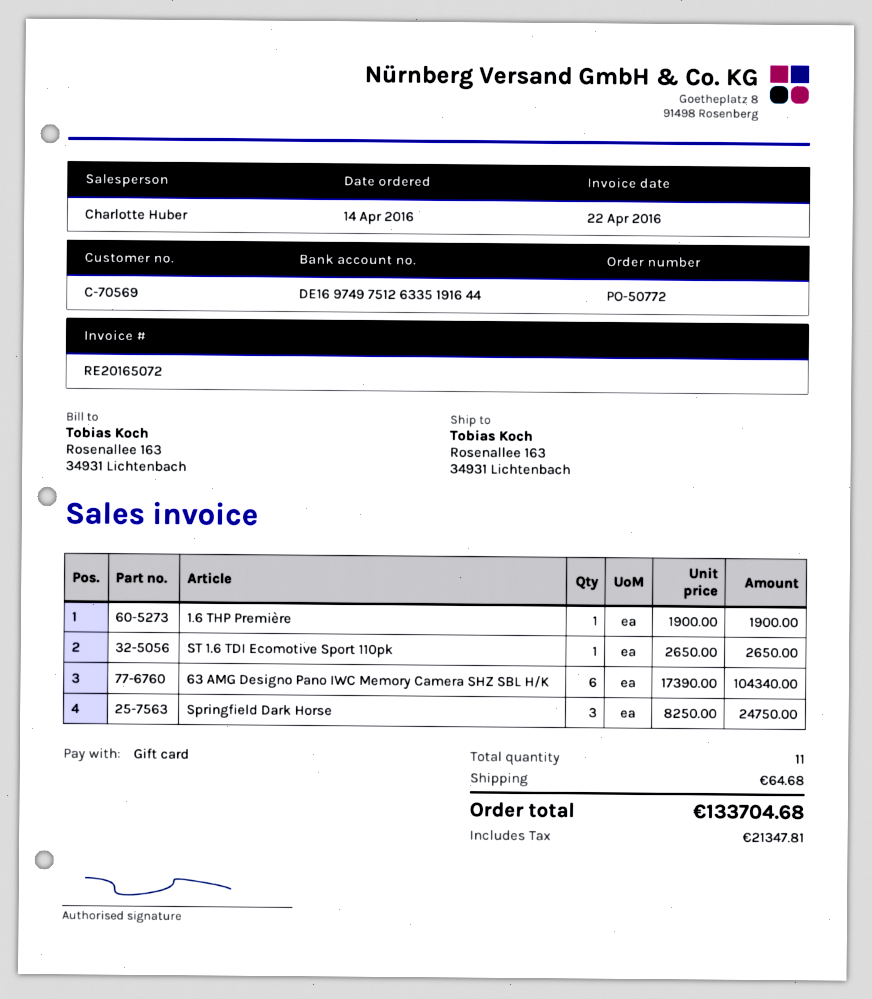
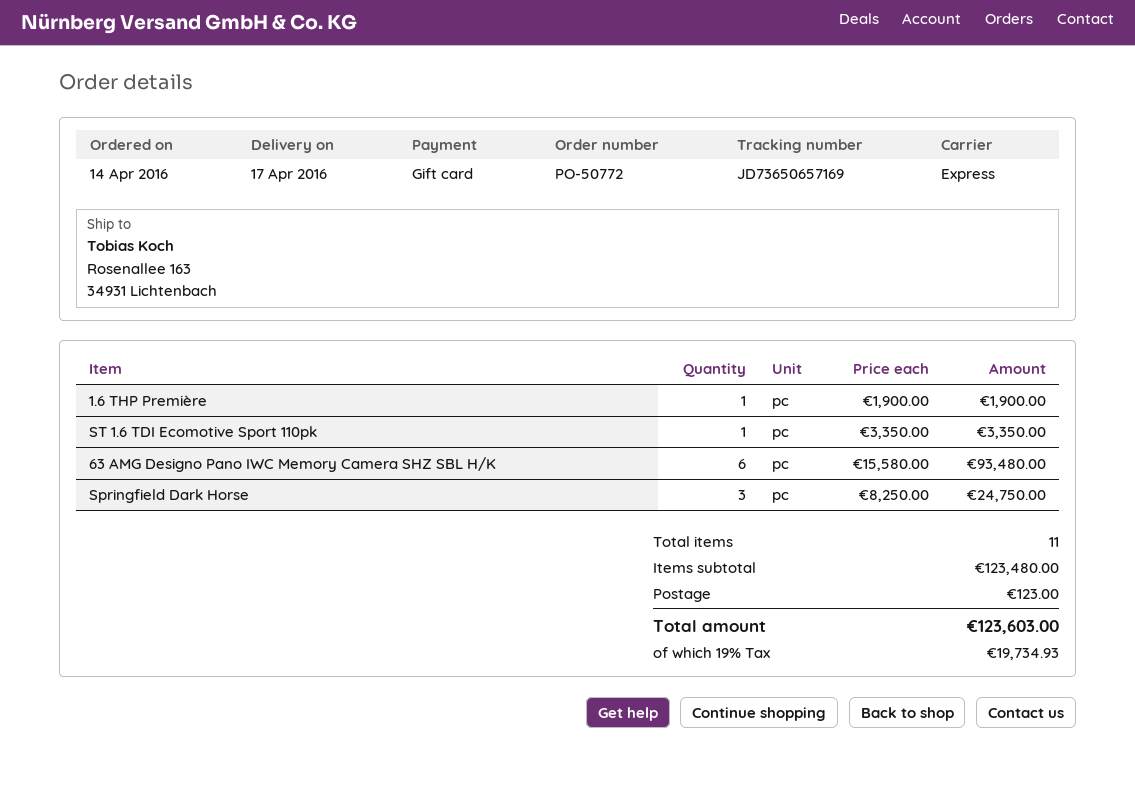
ST 1.6 TDI Ecomotive Sport 110pk: 1 x 2650.00 = 2650.00 -> 1 x 3350.00 = 3350.00
63 AMG Designo Pano IWC Memory Camera SHZ SBL H/K: 6 x 17390.00 = 104340.00 -> 6 x 15580.00 = 93480.00
shipping: 64.68 -> 123.00
tax: 21347.81 -> 19734.93
total: 133704.68 -> 123603.00

